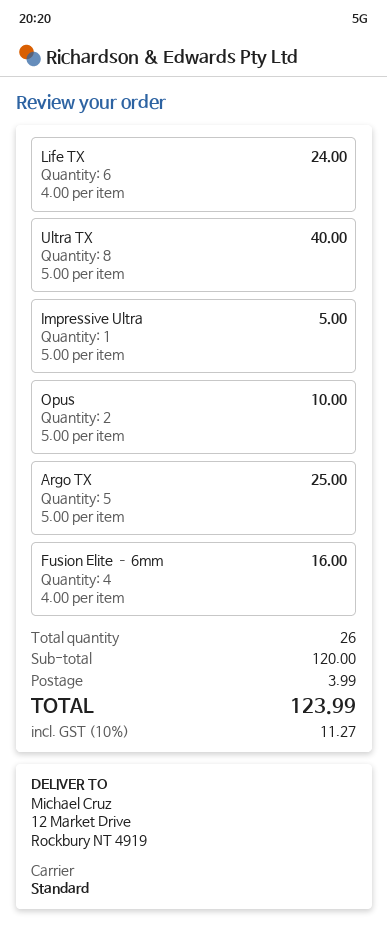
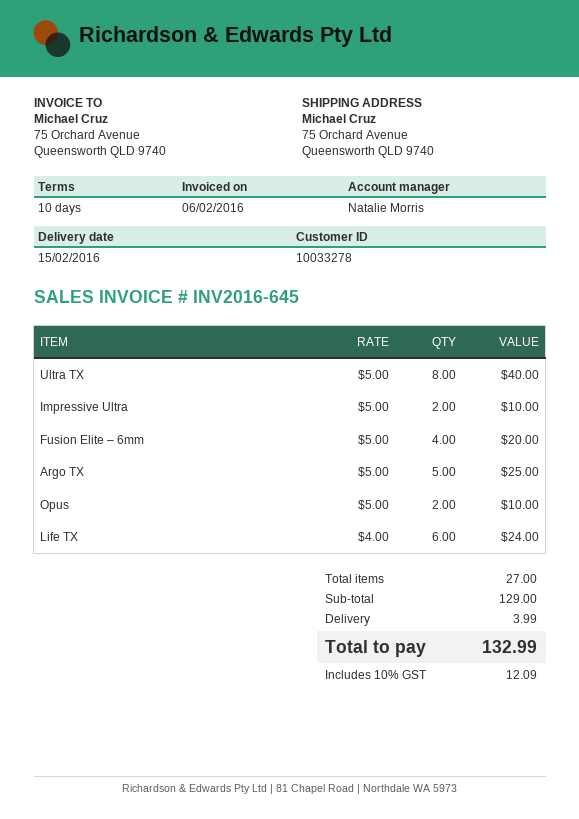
ship to: 12 Market Drive, Rockbury NT 4919 -> 75 Orchard Avenue, Queensworth QLD 9740
Impressive Ultra: 1 x 5.00 = 5.00 -> 2 x 5.00 = 10.00
Fusion Elite – 6mm: 4 x 4.00 = 16.00 -> 4 x 5.00 = 20.00
total quantity: 26 -> 27
subtotal: 120.00 -> 129.00
tax: 10% = 11.27 -> 10% = 12.09
total: 123.99 -> 132.99

